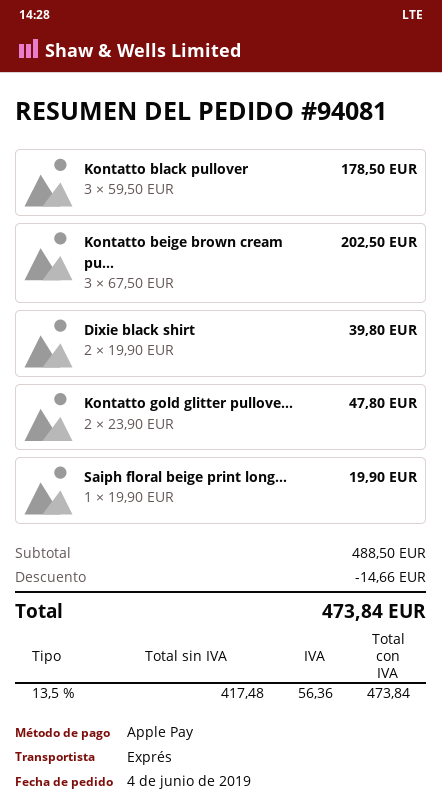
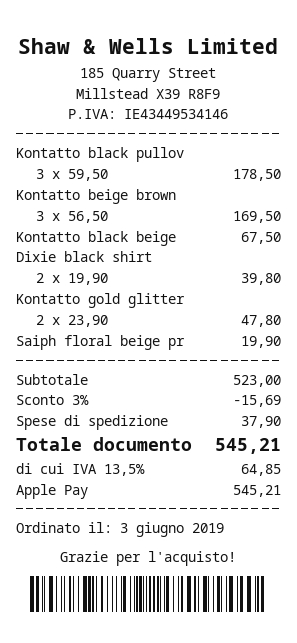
order date: 2019-06-04 -> 2019-06-03
Kontatto beige brown cream pu...: 3 x 67.50 = 202.50 -> 3 x 56.50 = 169.50
Kontatto black beige: none -> 1 x 67.50 = 67.50
subtotal: 488.50 -> 523.00
discount: 14.66 -> 15.69
shipping: none -> 37.90
tax: 13.5% = 56.36 -> 13.5% = 64.85
total: 473.84 -> 545.21

